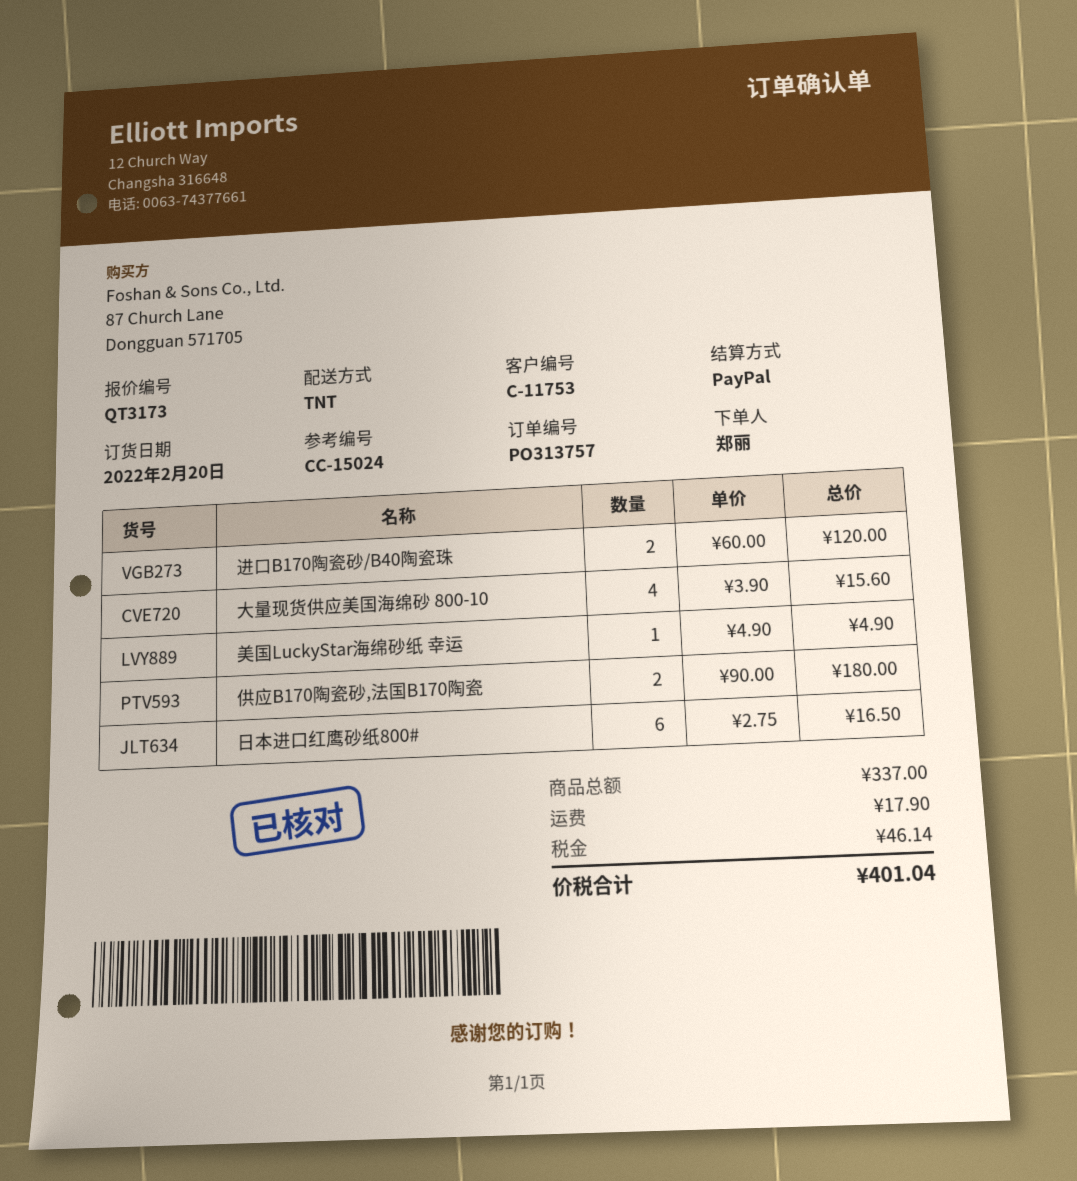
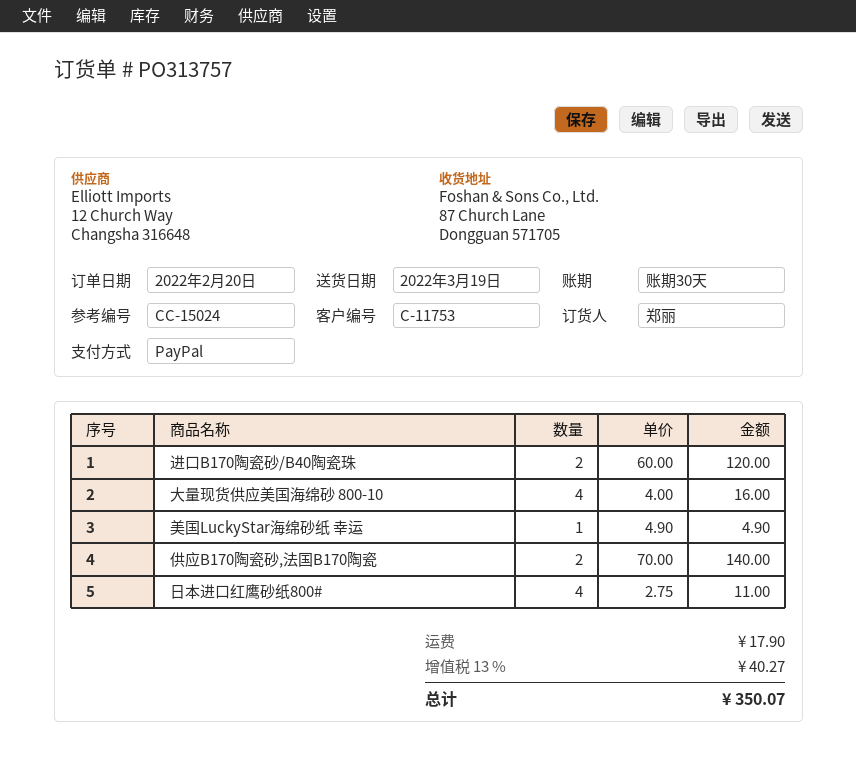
大量现货供应美国海绵砂 800-10: 4 x 3.90 = 15.60 -> 4 x 4.00 = 16.00
供应B170陶瓷砂,法国B170陶瓷: 2 x 90.00 = 180.00 -> 2 x 70.00 = 140.00
日本进口红鹰砂纸800#: 6 x 2.75 = 16.50 -> 4 x 2.75 = 11.00
tax: 46.14 -> 40.27
total: 401.04 -> 350.07

